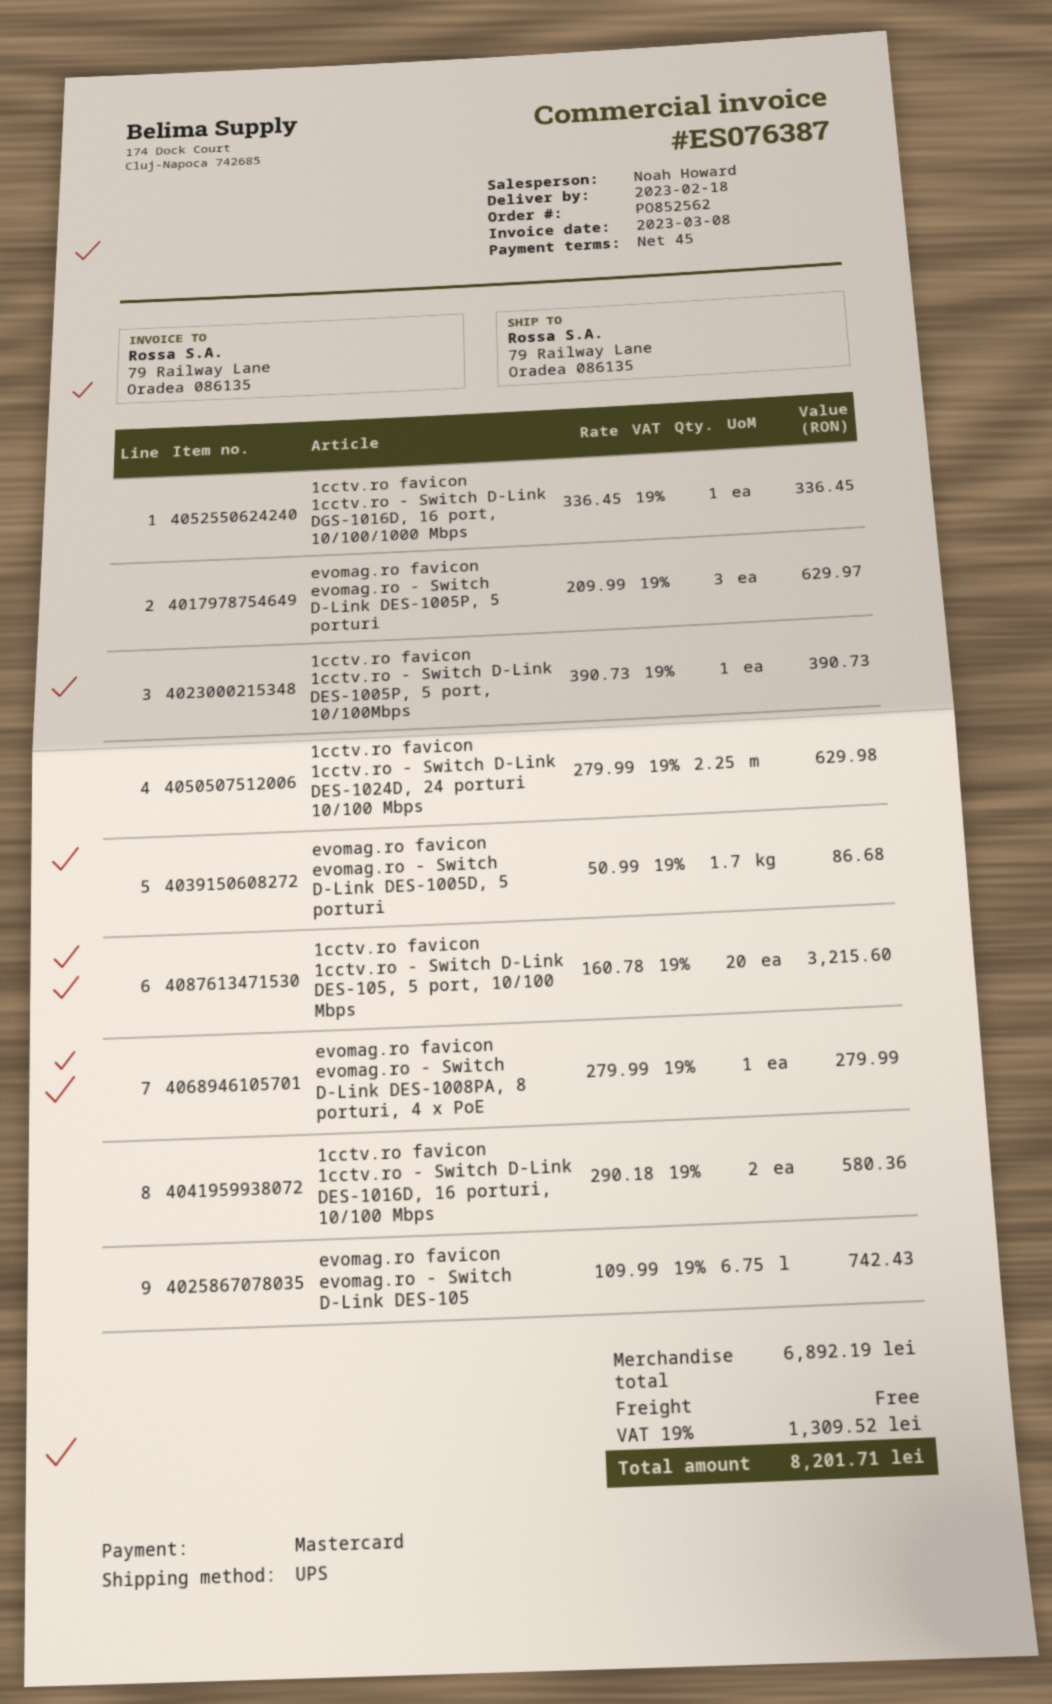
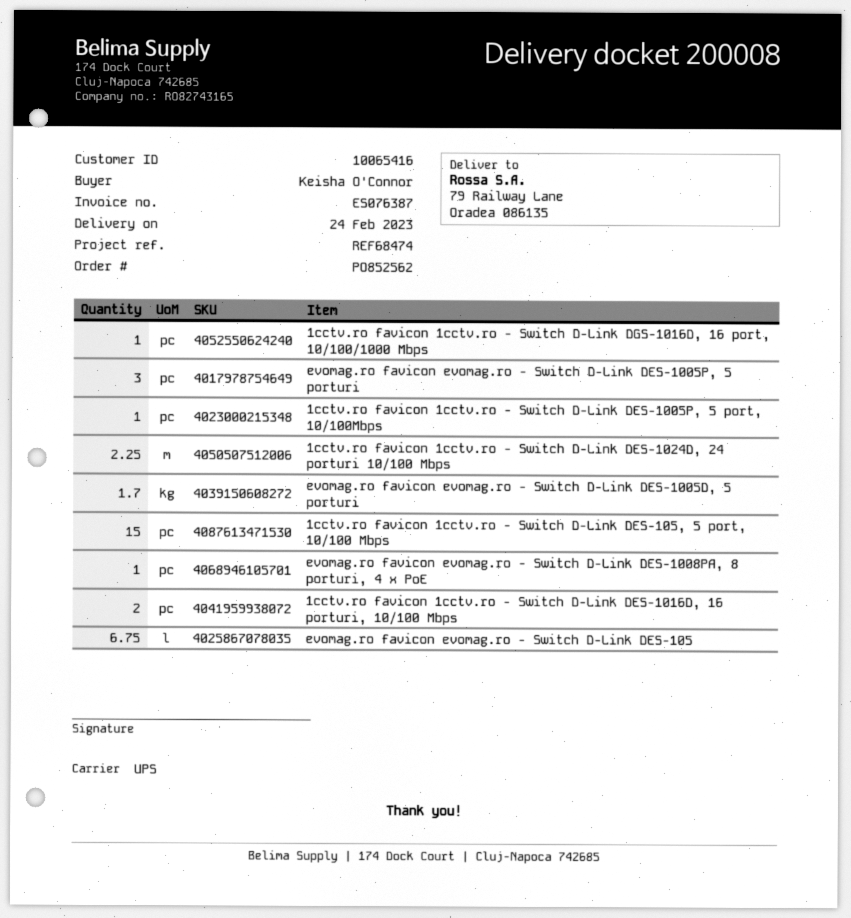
delivery date: 2023-02-18 -> 2023-02-24
1cctv.ro favicon 1cctv.ro - Switch D-Link DES-105, 5 port, 10/100 Mbps: 20 -> 15

